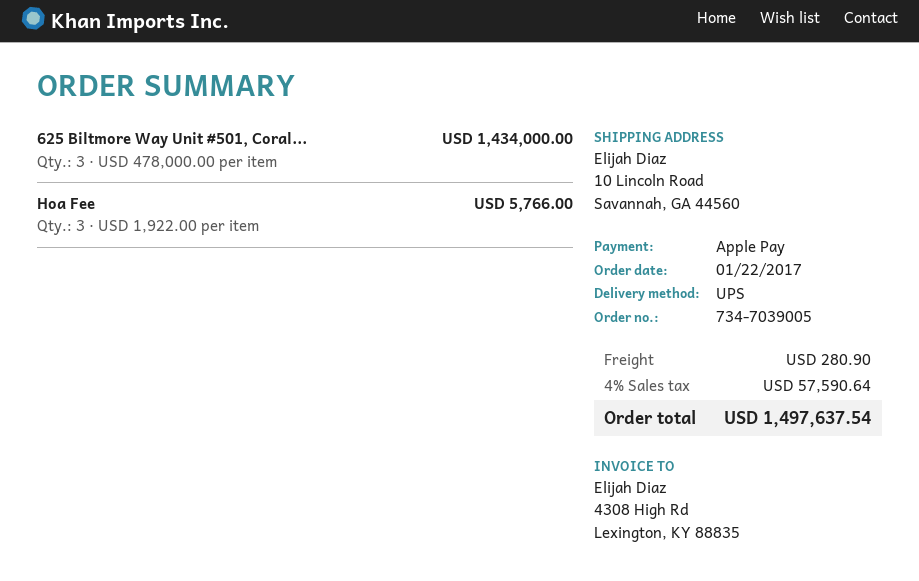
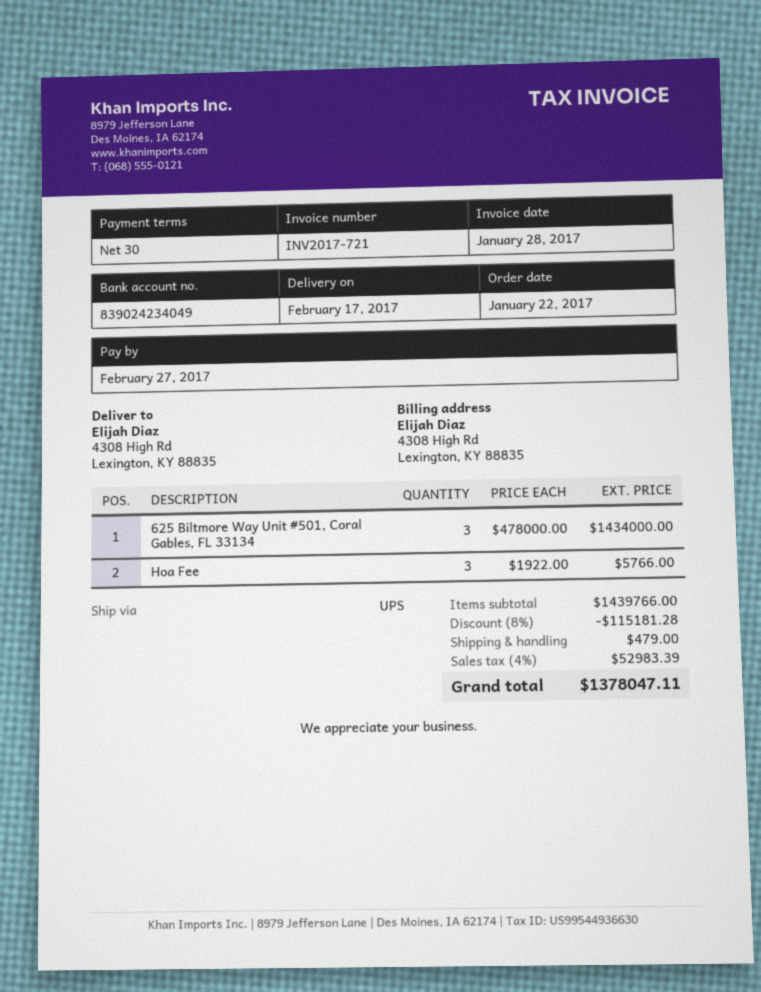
ship to: 10 Lincoln Road, Savannah, GA 44560 -> 4308 High Rd, Lexington, KY 88835
discount: none -> 8% = 115181.28
shipping: 280.90 -> 479.00
tax: 4% = 57590.64 -> 4% = 52983.39
total: 1497637.54 -> 1378047.11

